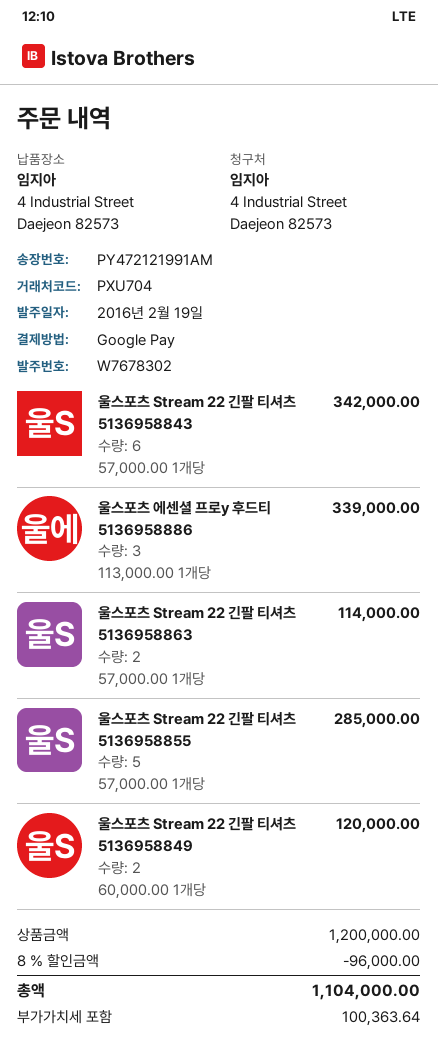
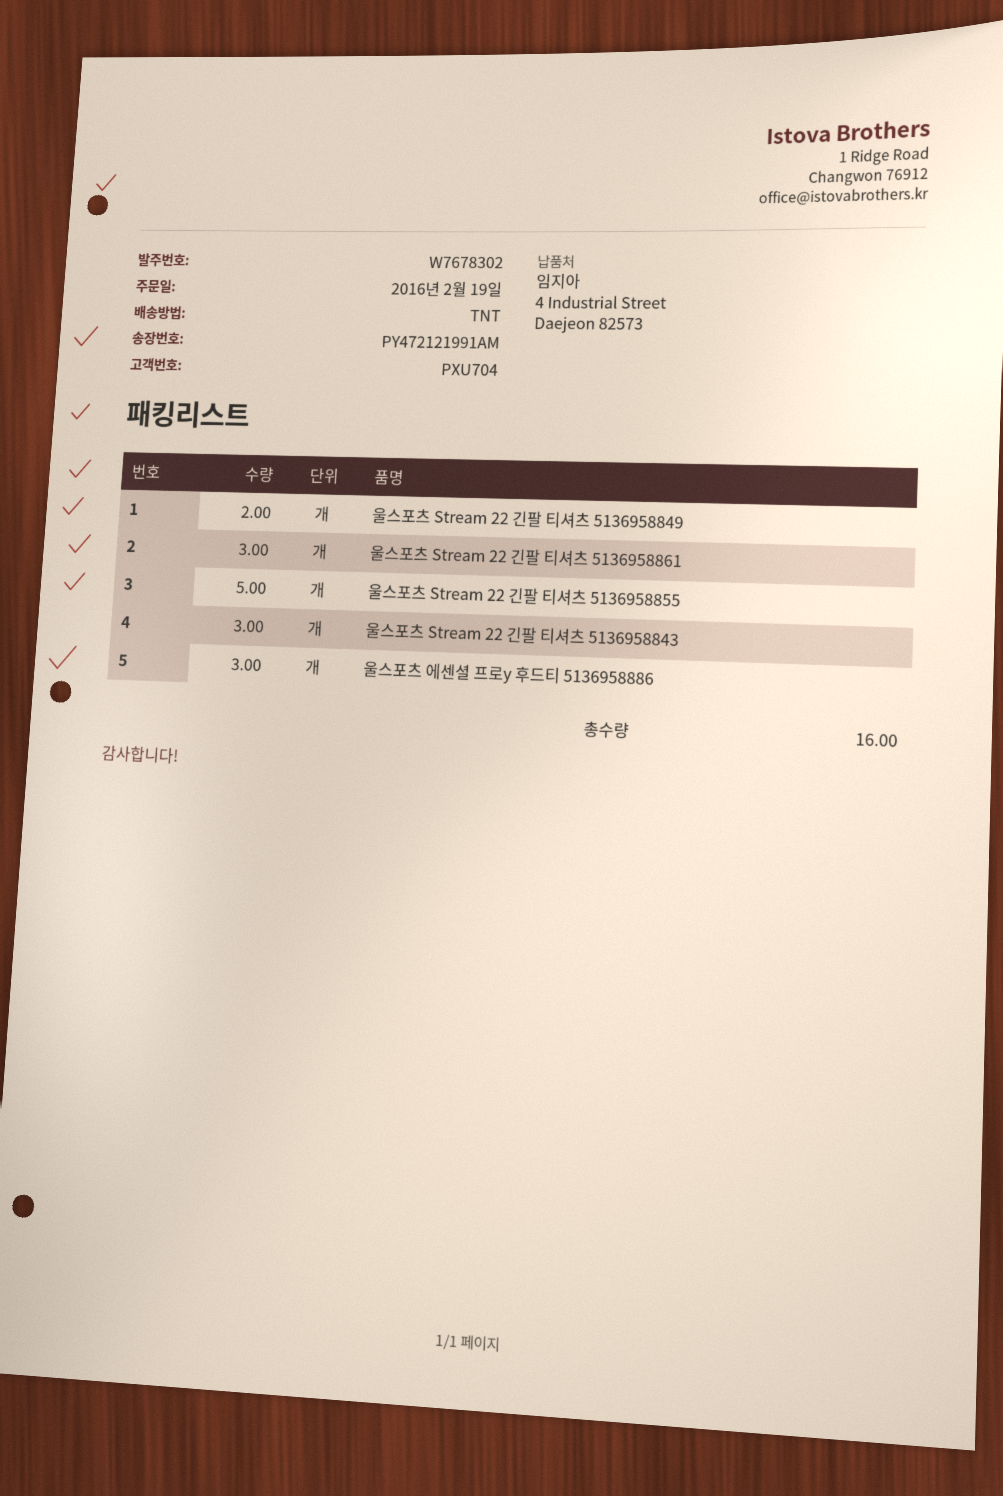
울스포츠 Stream 22 긴팔 티셔츠 5136958843: 6 -> 3
울스포츠 Stream 22 긴팔 티셔츠 5136958863: 2 -> none
울스포츠 Stream 22 긴팔 티셔츠 5136958861: none -> 3

